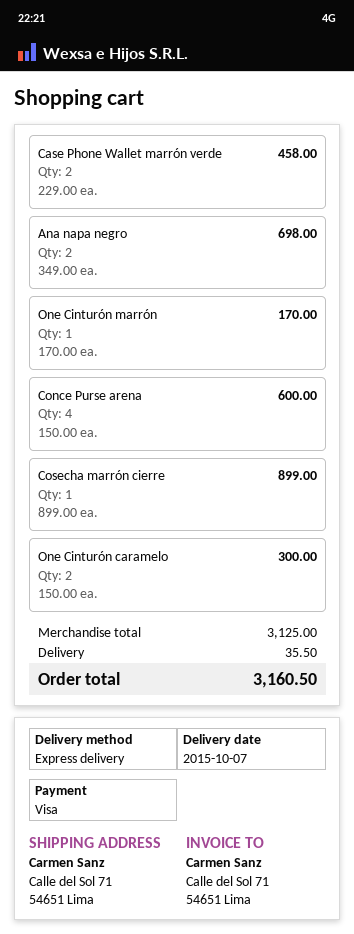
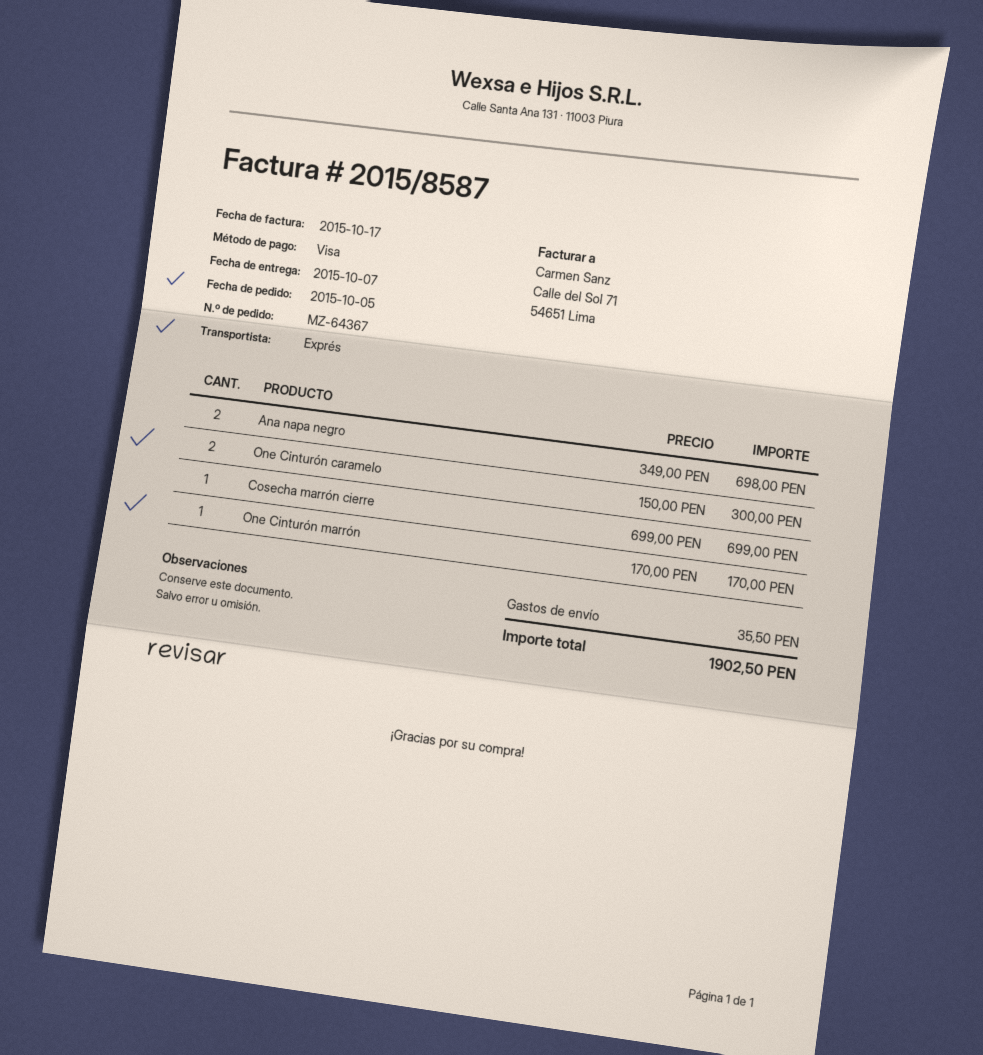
Case Phone Wallet marrón verde: 2 x 229.00 = 458.00 -> none
Conce Purse arena: 4 x 150.00 = 600.00 -> none
Cosecha marrón cierre: 1 x 899.00 = 899.00 -> 1 x 699.00 = 699.00
total: 3160.50 -> 1902.50

